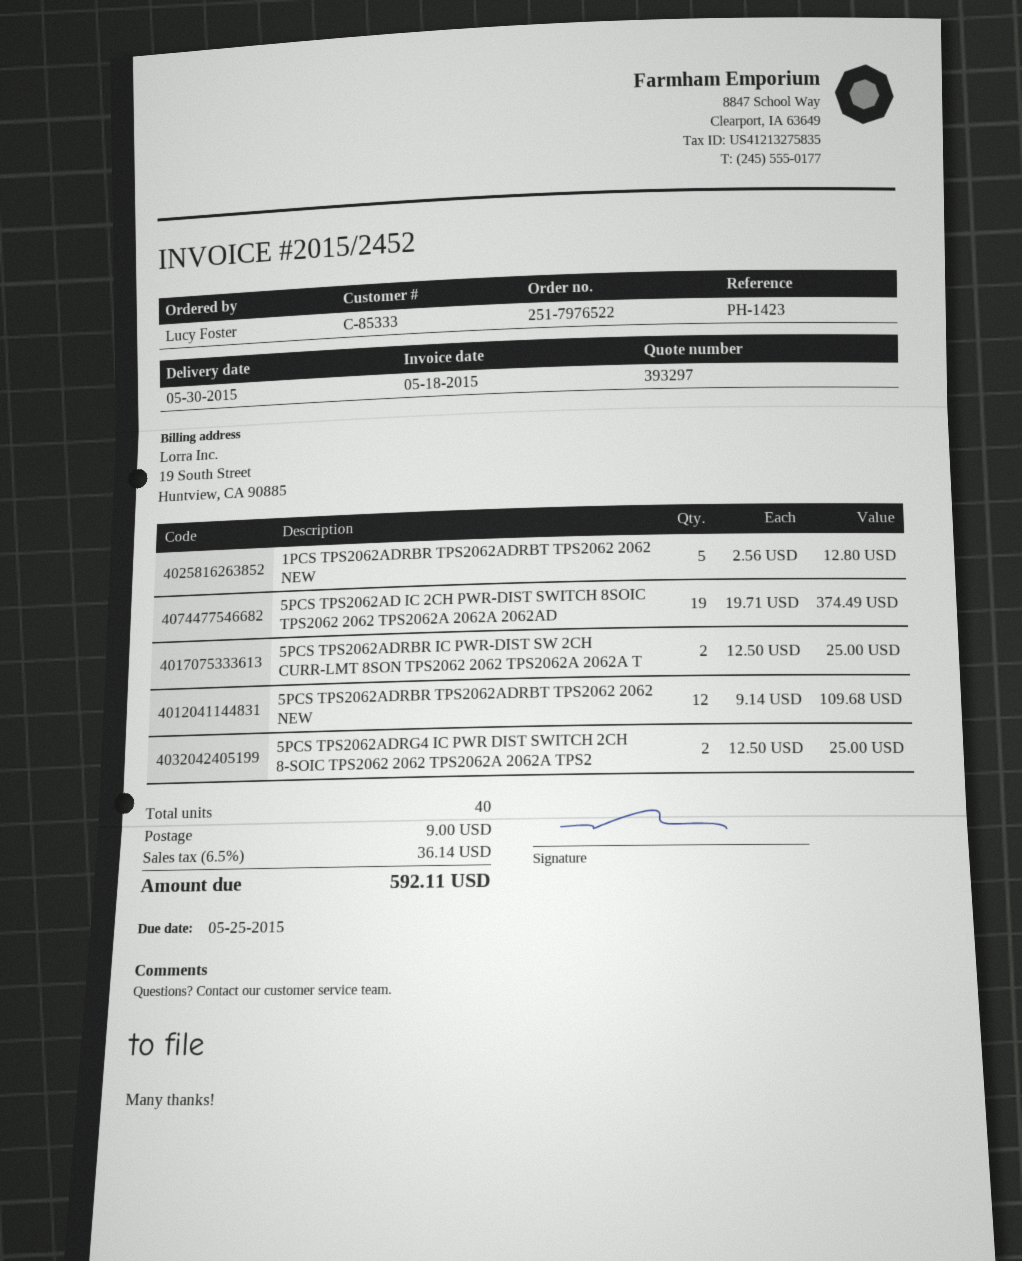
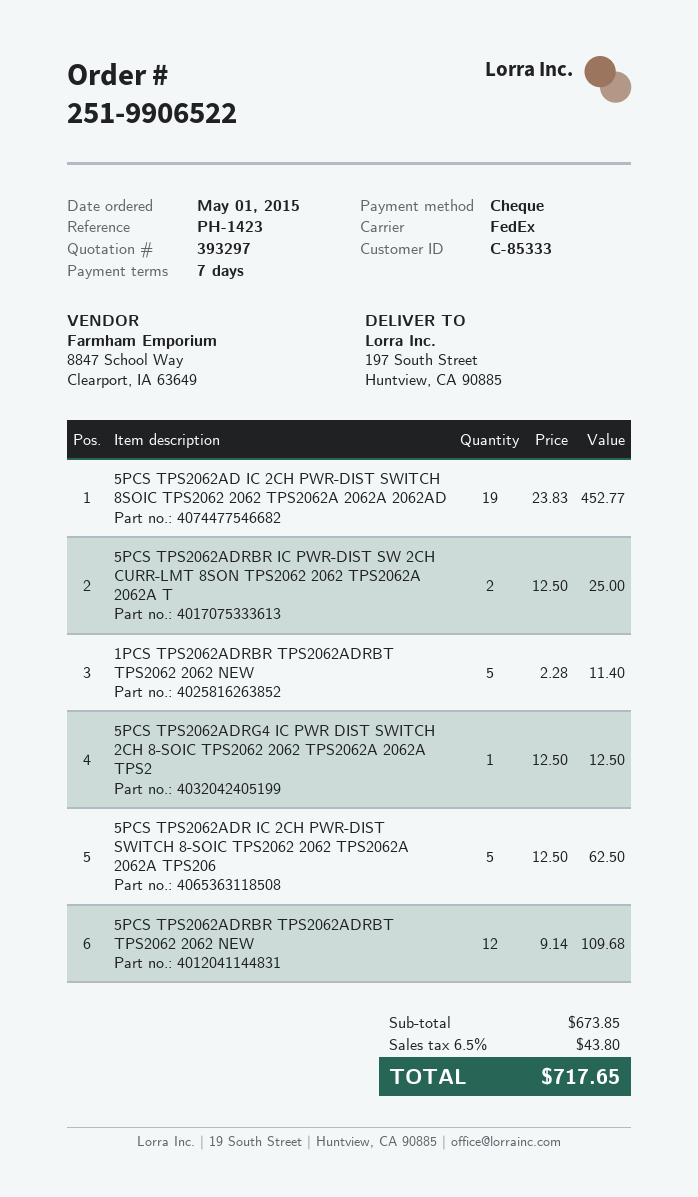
order number: 251-7976522 -> 251-9906522
1PCS TPS2062ADRBR TPS2062ADRBT TPS2062 2062 NEW: 5 x 2.56 = 12.80 -> 5 x 2.28 = 11.40
5PCS TPS2062AD IC 2CH PWR-DIST SWITCH 8SOIC TPS2062 2062 TPS2062A 2062A 2062AD: 19 x 19.71 = 374.49 -> 19 x 23.83 = 452.77
5PCS TPS2062ADRG4 IC PWR DIST SWITCH 2CH 8-SOIC TPS2062 2062 TPS2062A 2062A TPS2: 2 x 12.50 = 25.00 -> 1 x 12.50 = 12.50
5PCS TPS2062ADR IC 2CH PWR-DIST SWITCH 8-SOIC TPS2062 2062 TPS2062A 2062A TPS206: none -> 5 x 12.50 = 62.50
shipping: 9.00 -> none
tax: 6.5% = 36.14 -> 6.5% = 43.80
total: 592.11 -> 717.65

